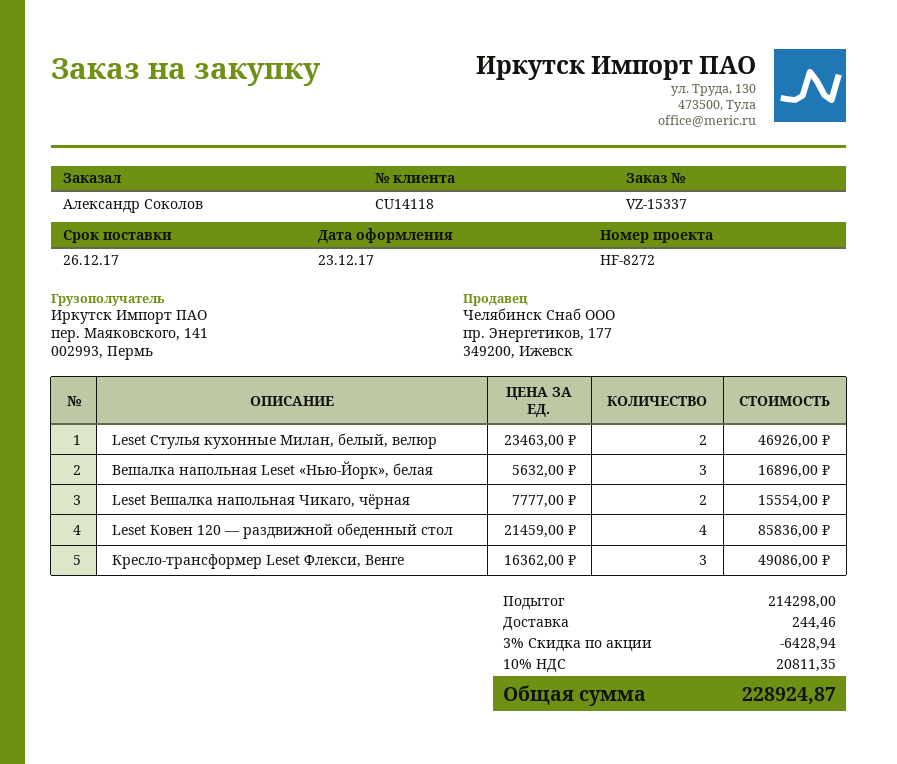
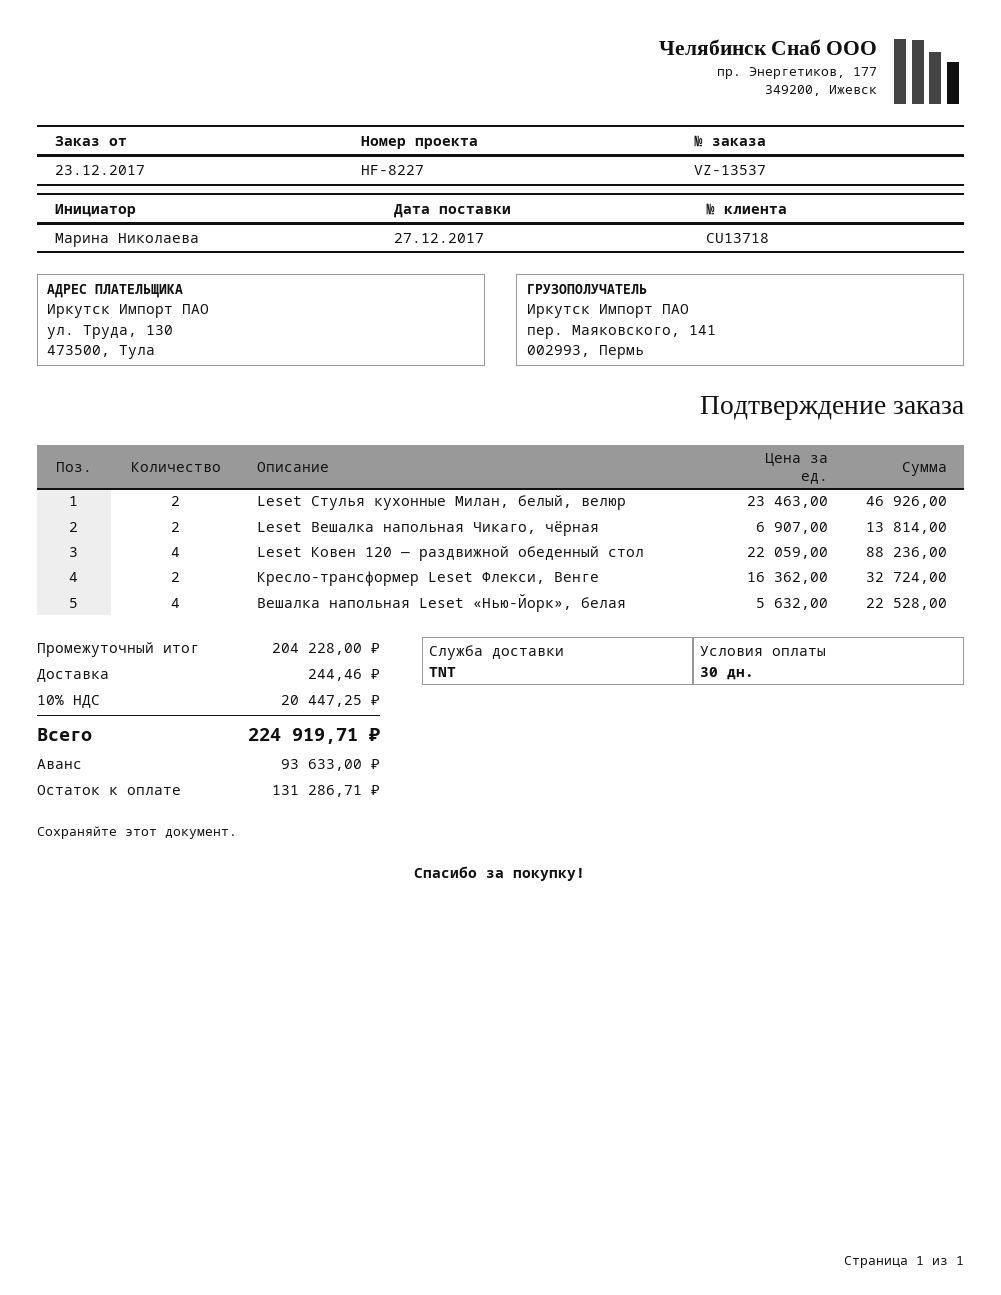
order number: VZ-15337 -> VZ-13537
delivery date: 2017-12-26 -> 2017-12-27
customer number: CU14118 -> CU13718
reference: HF-8272 -> HF-8227
ordered by: Александр Соколов -> Марина Николаева
Вешалка напольная Leset «Нью-Йорк», белая: 3 x 5632.00 = 16896.00 -> 4 x 5632.00 = 22528.00
Leset Вешалка напольная Чикаго, чёрная: 2 x 7777.00 = 15554.00 -> 2 x 6907.00 = 13814.00
Leset Ковен 120 — раздвижной обеденный стол: 4 x 21459.00 = 85836.00 -> 4 x 22059.00 = 88236.00
Кресло-трансформер Leset Флекси, Венге: 3 x 16362.00 = 49086.00 -> 2 x 16362.00 = 32724.00
subtotal: 214298.00 -> 204228.00
discount: 3% = 6428.94 -> none
tax: 10% = 20811.35 -> 10% = 20447.25
total: 228924.87 -> 224919.71

